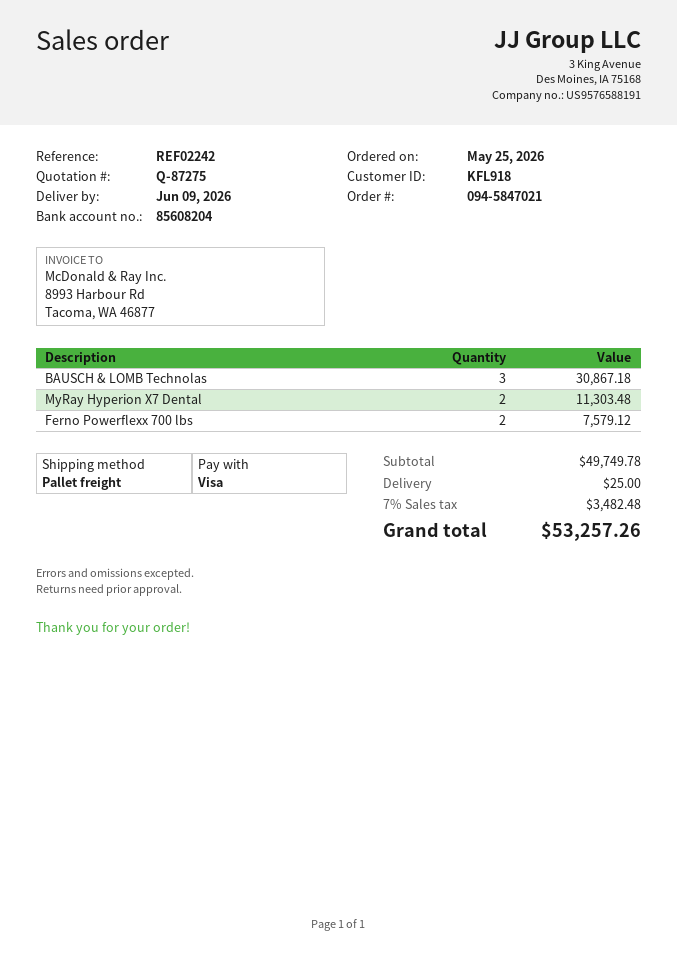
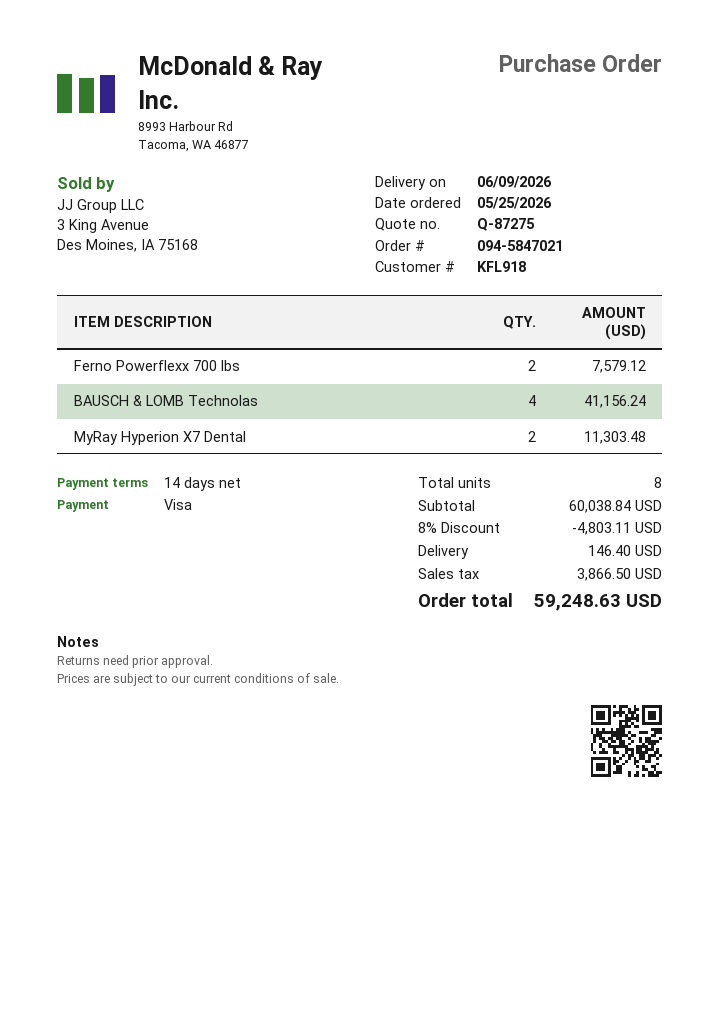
BAUSCH & LOMB Technolas: 3 for 30867.18 -> 4 for 41156.24
subtotal: 49749.78 -> 60038.84
discount: none -> 8% = 4803.11
shipping: 25.00 -> 146.40
tax: 3482.48 -> 3866.50
total: 53257.26 -> 59248.63

